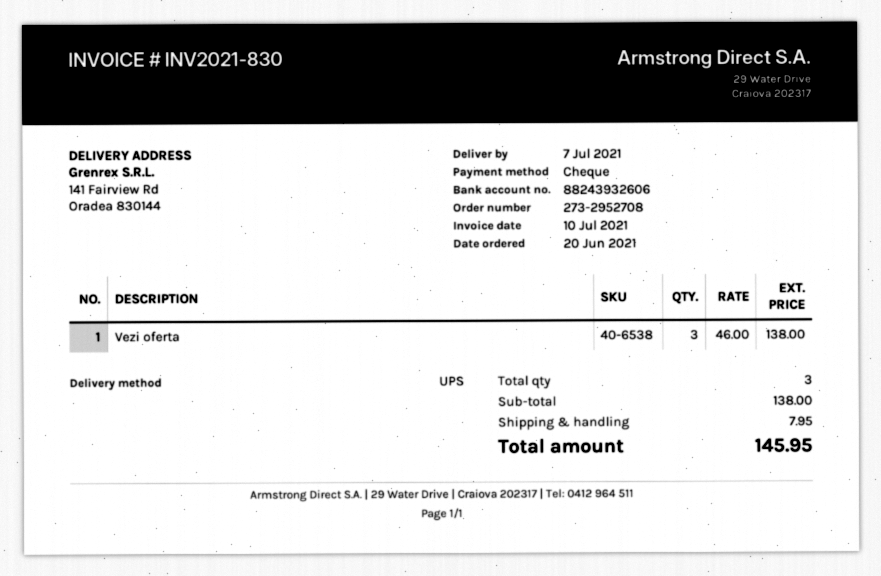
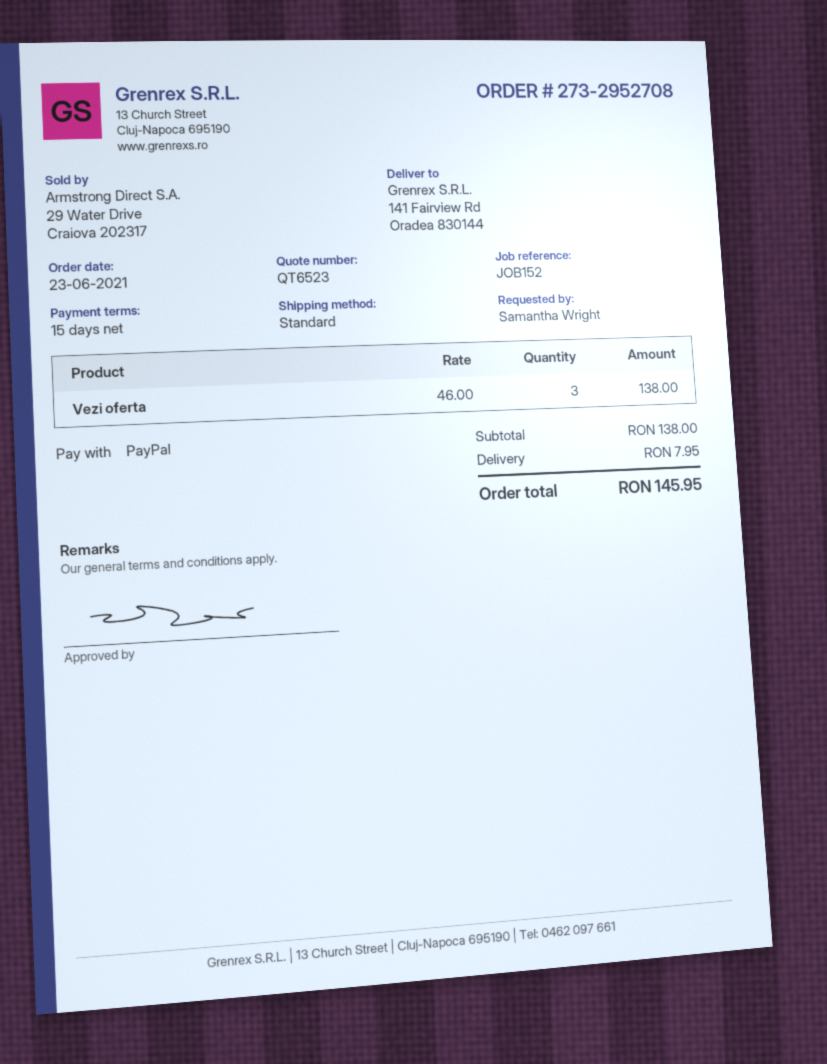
order date: 2021-06-20 -> 2021-06-23
payment method: cheque -> PayPal
shipping method: UPS -> standard

